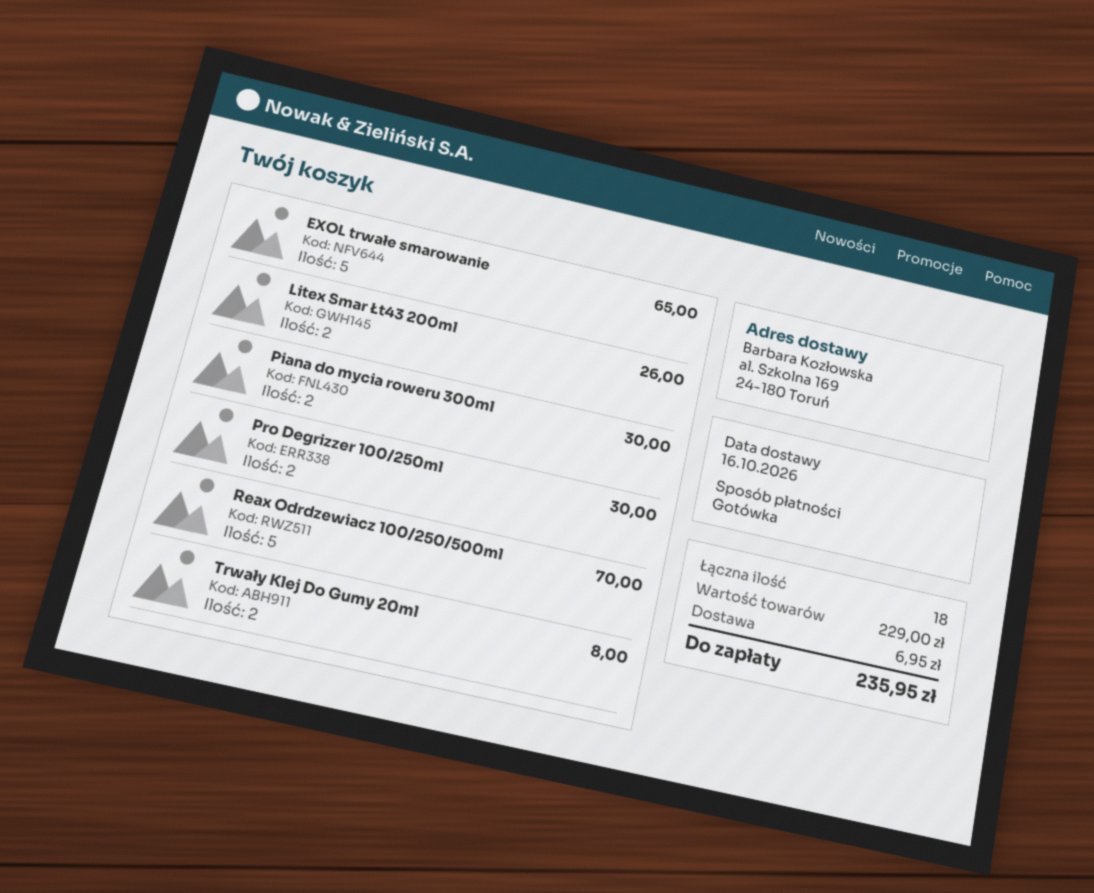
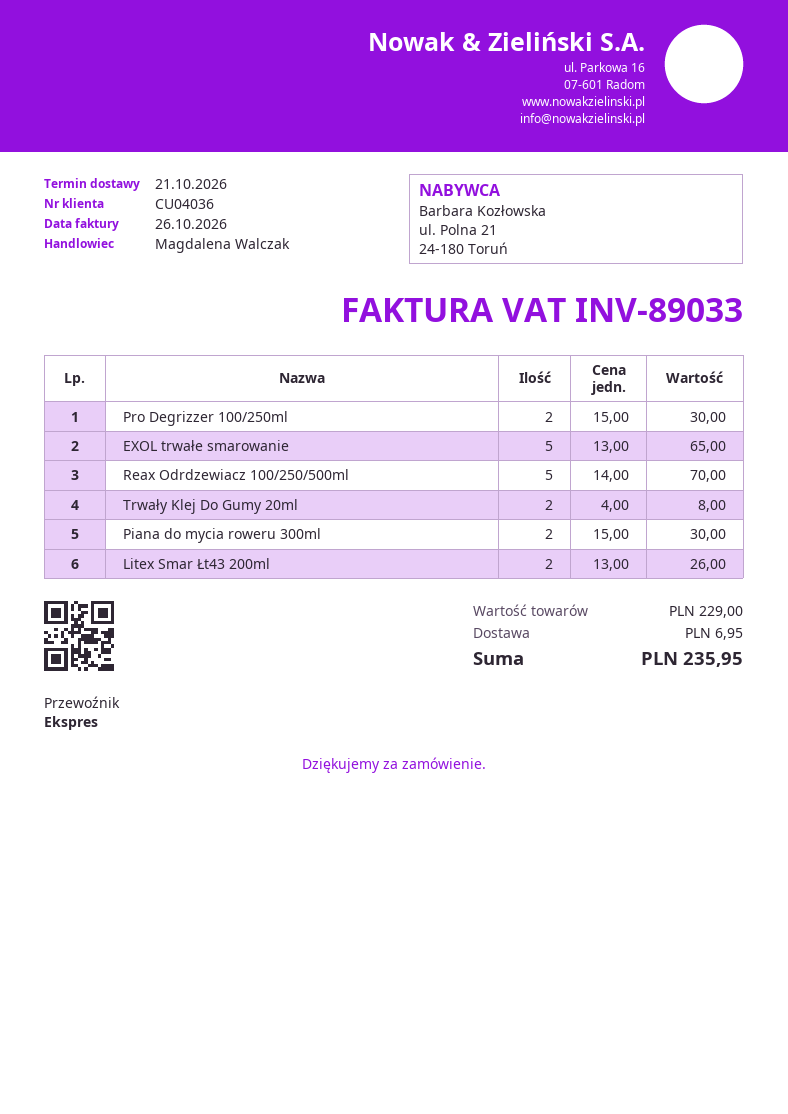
delivery date: 2026-10-16 -> 2026-10-21

